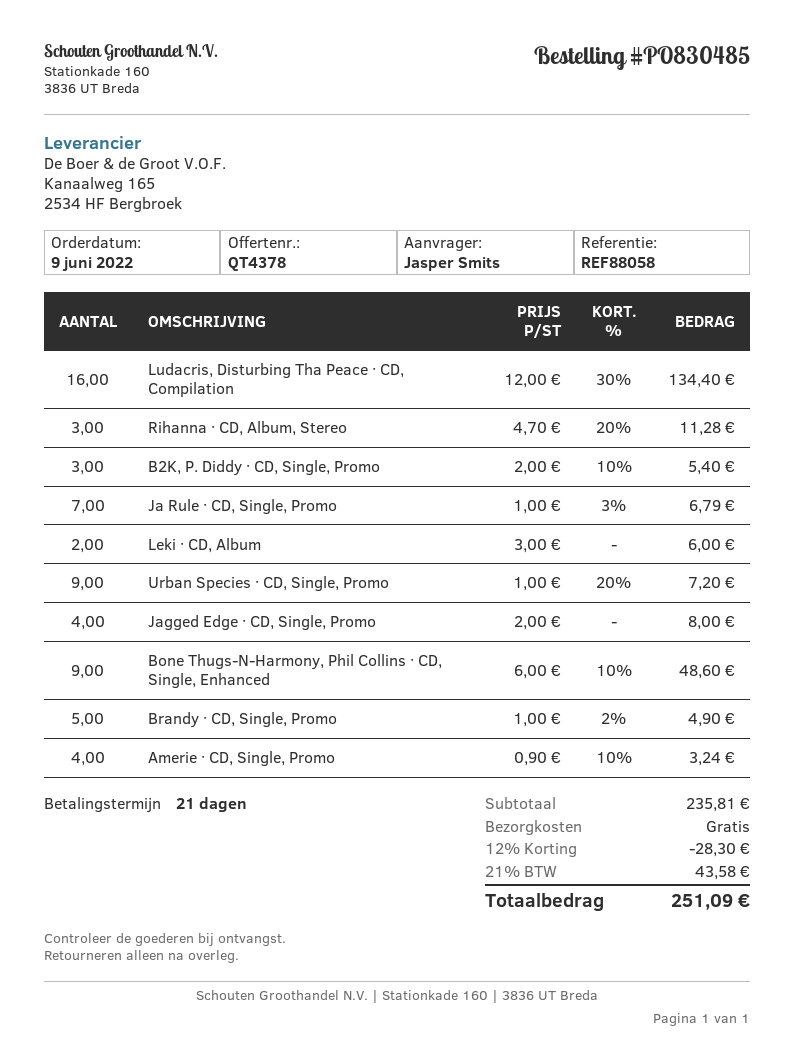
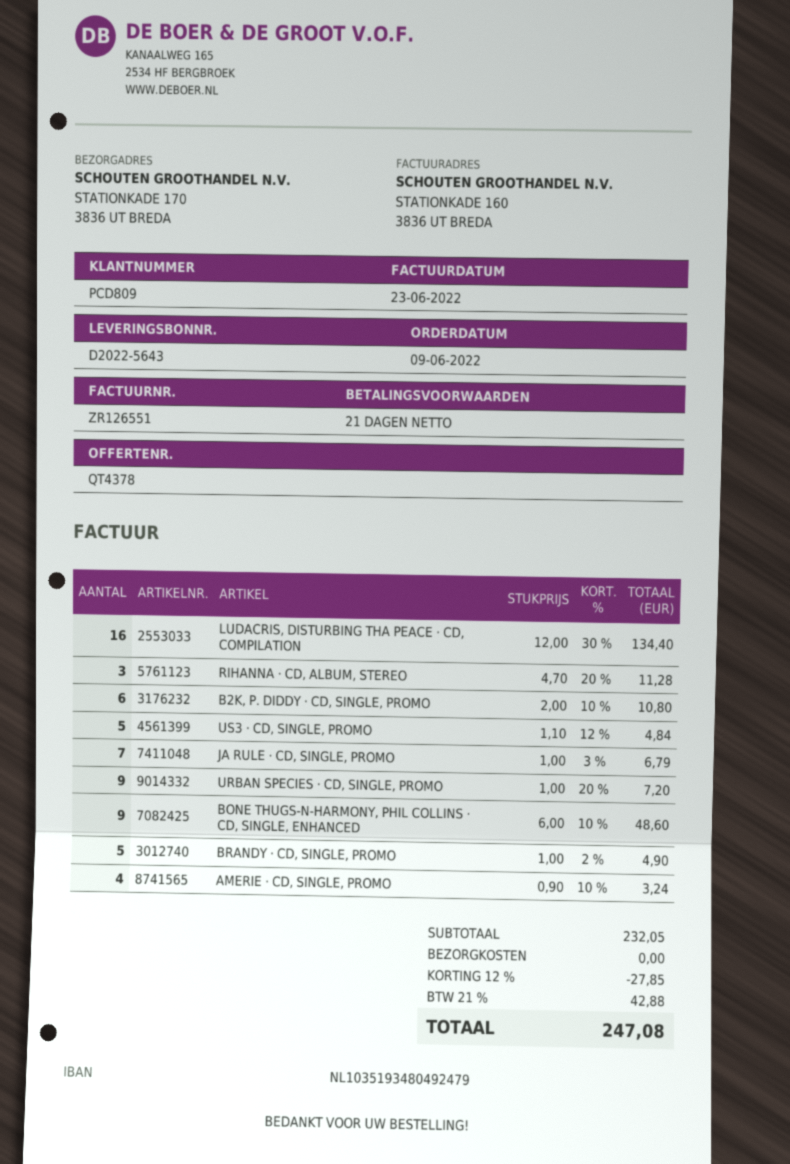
B2K, P. Diddy · CD, Single, Promo: 3 x 2.00 - 10% = 5.40 -> 6 x 2.00 - 10% = 10.80
Leki · CD, Album: 2 x 3.00 = 6.00 -> none
Jagged Edge · CD, Single, Promo: 4 x 2.00 = 8.00 -> none
US3 · CD, SINGLE, PROMO: none -> 5 x 1.10 - 12% = 4.84
subtotal: 235.81 -> 232.05
discount: 12% = 28.30 -> 12% = 27.85
tax: 21% = 43.58 -> 21% = 42.88
total: 251.09 -> 247.08

